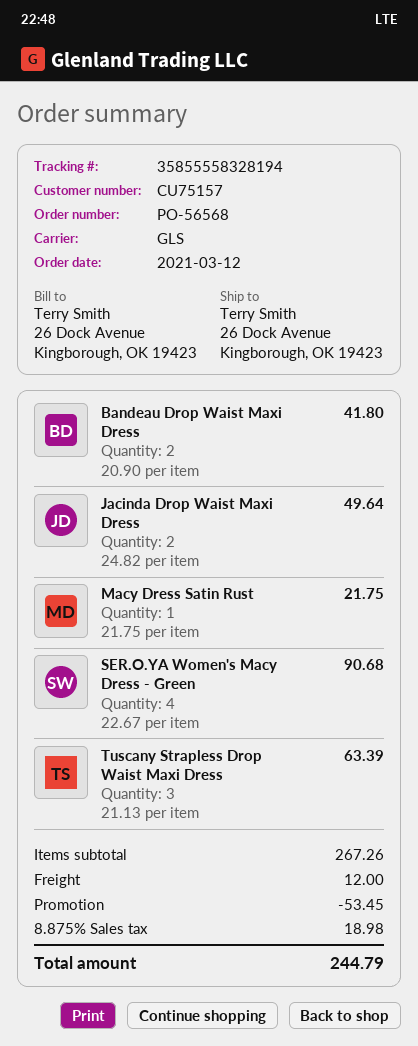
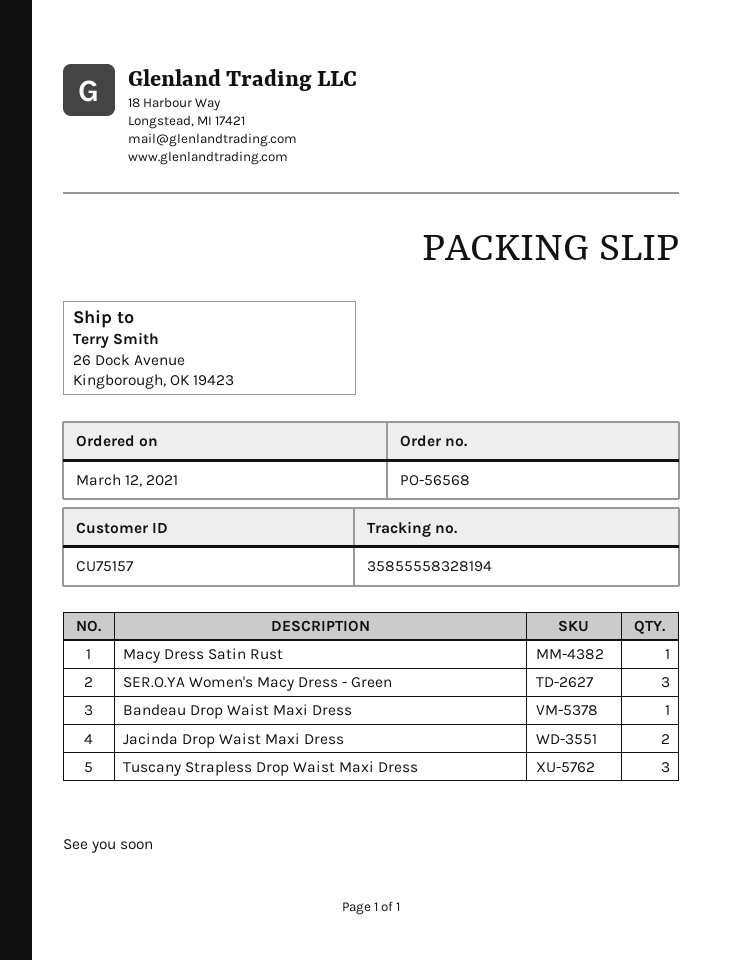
Bandeau Drop Waist Maxi Dress: 2 -> 1
SER.O.YA Women's Macy Dress - Green: 4 -> 3

